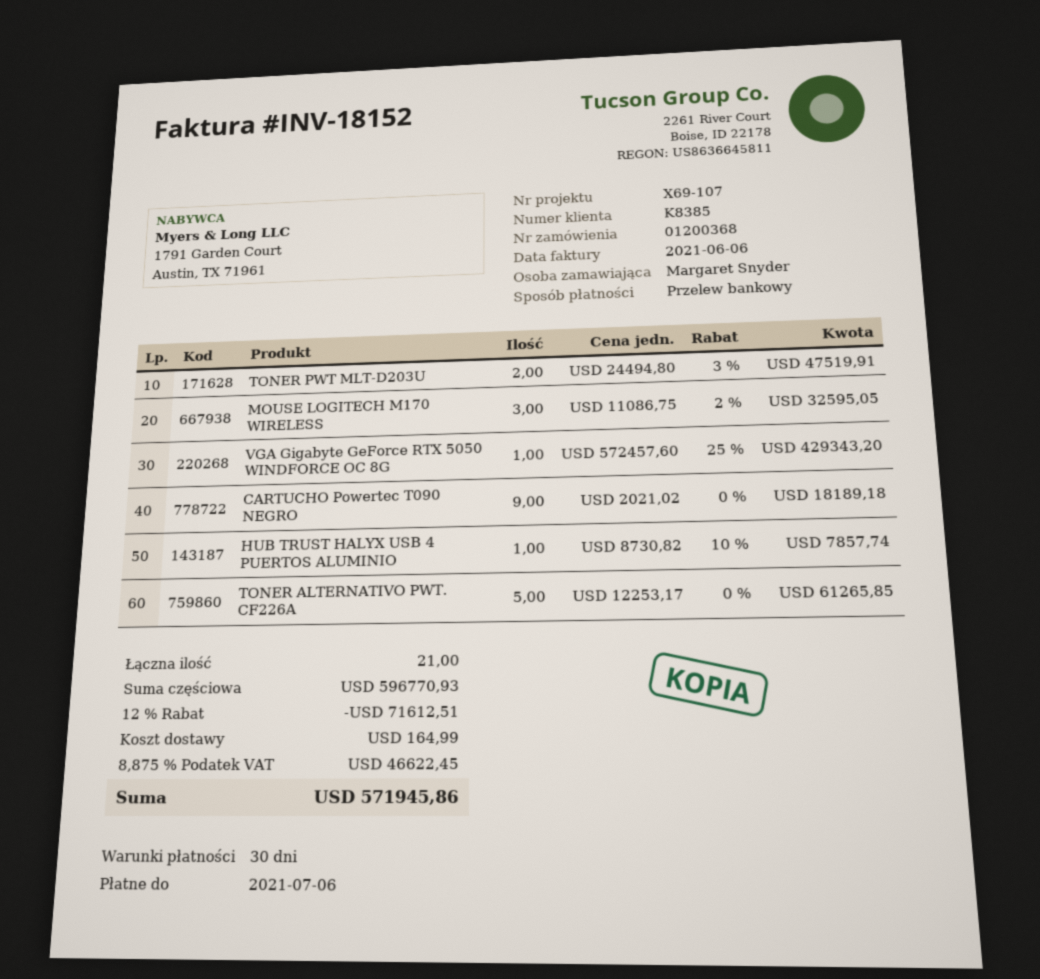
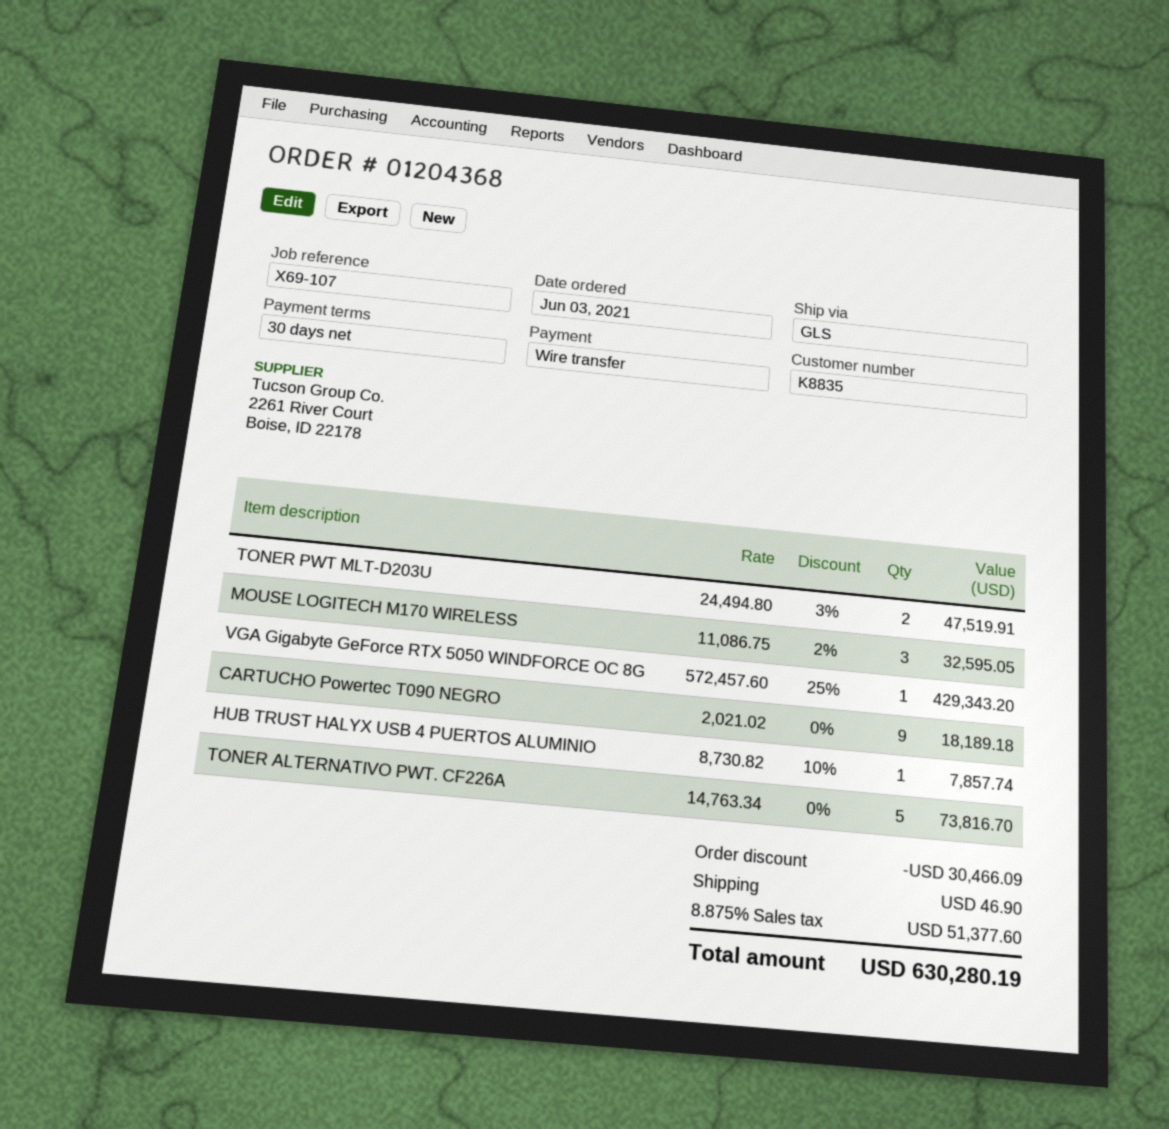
order number: 01200368 -> 01204368
customer number: K8385 -> K8835
TONER ALTERNATIVO PWT. CF226A: 5 x 12253.17 = 61265.85 -> 5 x 14763.34 = 73816.70
discount: 71612.51 -> 30466.09
shipping: 164.99 -> 46.90
tax: 8.875% = 46622.45 -> 8.875% = 51377.60
total: 571945.86 -> 630280.19

